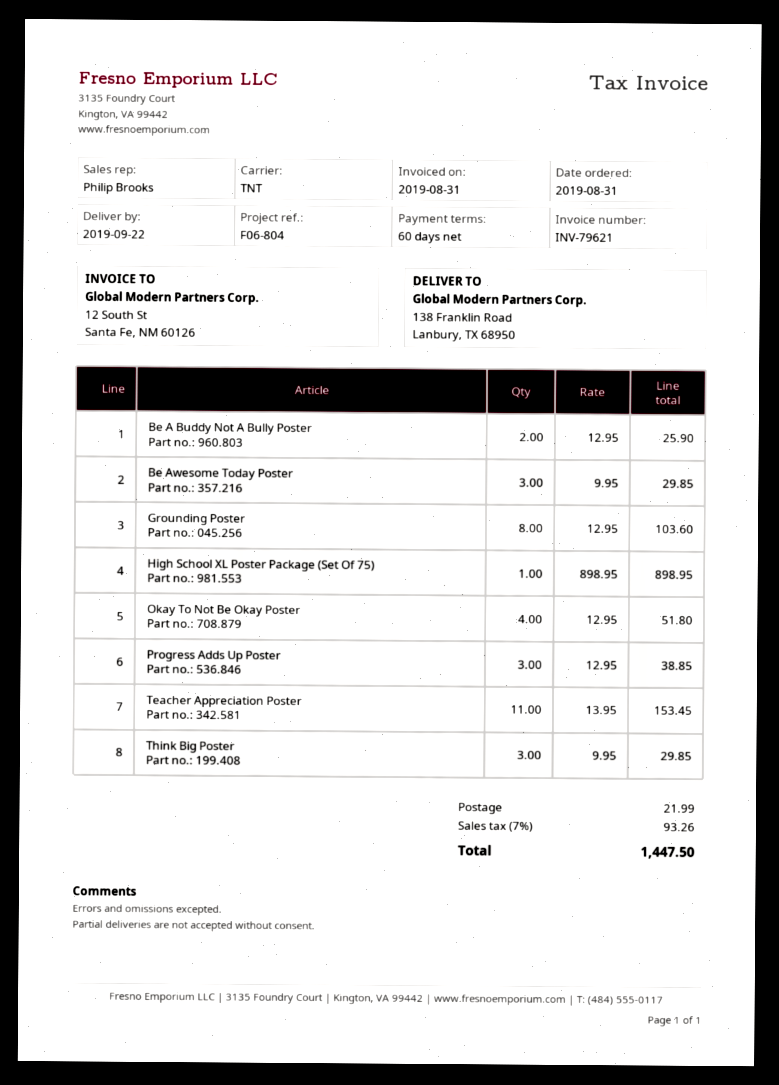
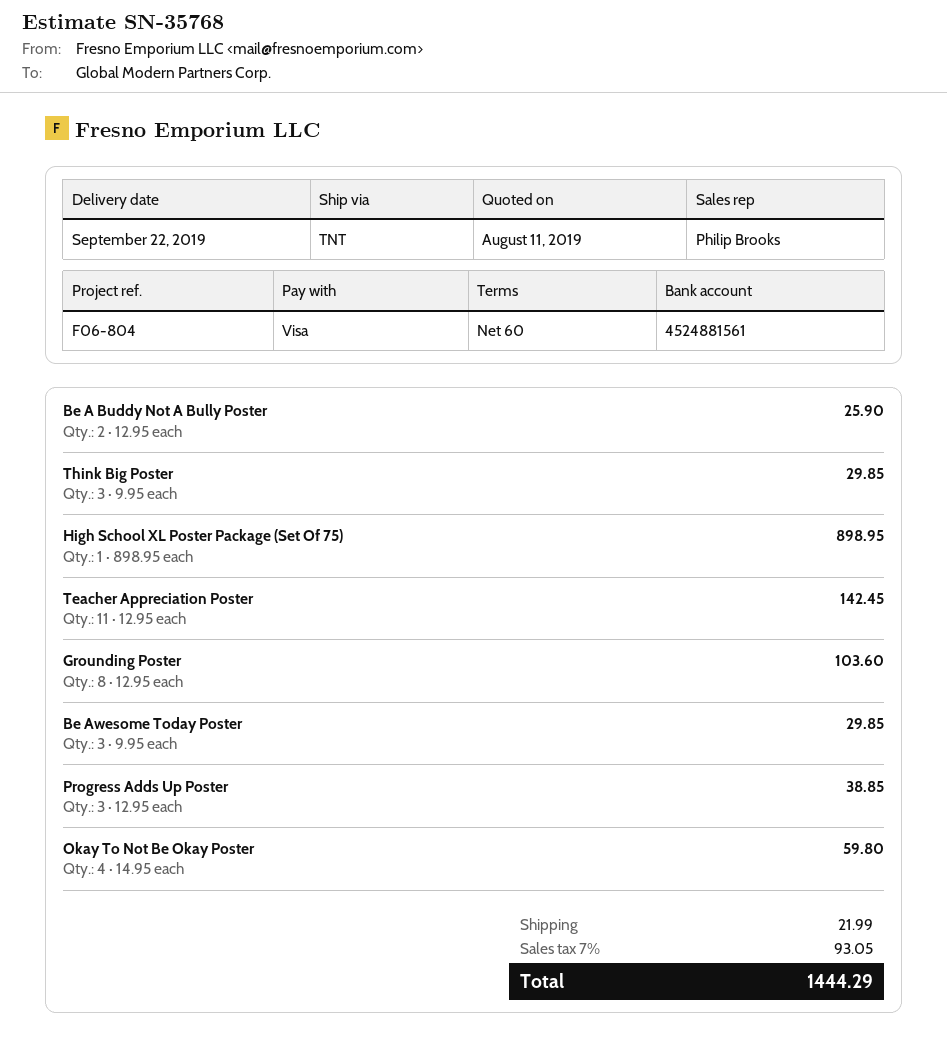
Okay To Not Be Okay Poster: 4 x 12.95 = 51.80 -> 4 x 14.95 = 59.80
Teacher Appreciation Poster: 11 x 13.95 = 153.45 -> 11 x 12.95 = 142.45
tax: 7% = 93.26 -> 7% = 93.05
total: 1447.50 -> 1444.29

